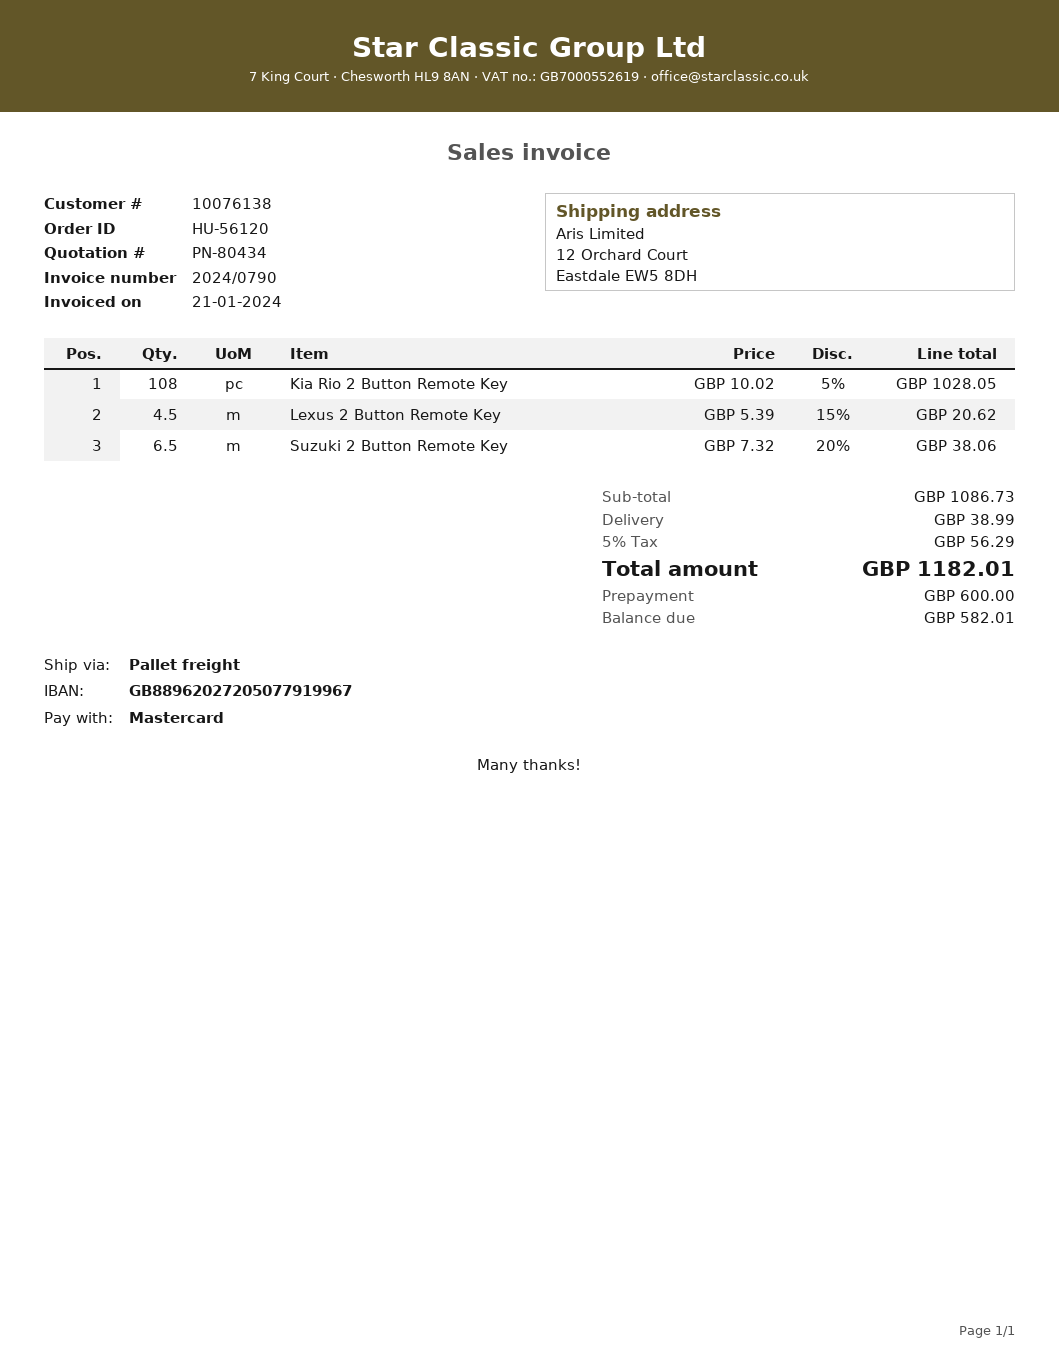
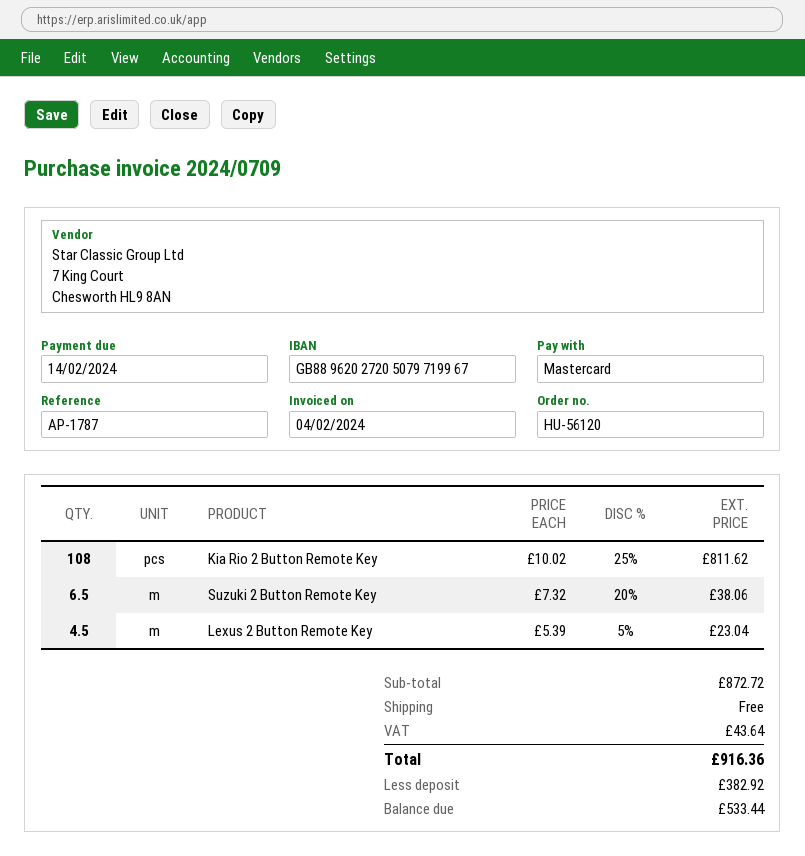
invoice number: 2024/0790 -> 2024/0709
invoice date: 2024-01-21 -> 2024-02-04
bank account: GB88962027205077919967 -> GB88962027205079719967
Kia Rio 2 Button Remote Key: 108 x 10.02 - 5% = 1028.05 -> 108 x 10.02 - 25% = 811.62
Lexus 2 Button Remote Key: 4.5 x 5.39 - 15% = 20.62 -> 4.5 x 5.39 - 5% = 23.04
subtotal: 1086.73 -> 872.72
shipping: 38.99 -> 0.00
tax: 56.29 -> 43.64
total: 1182.01 -> 916.36
deposit: 600.00 -> 382.92
balance: 582.01 -> 533.44

